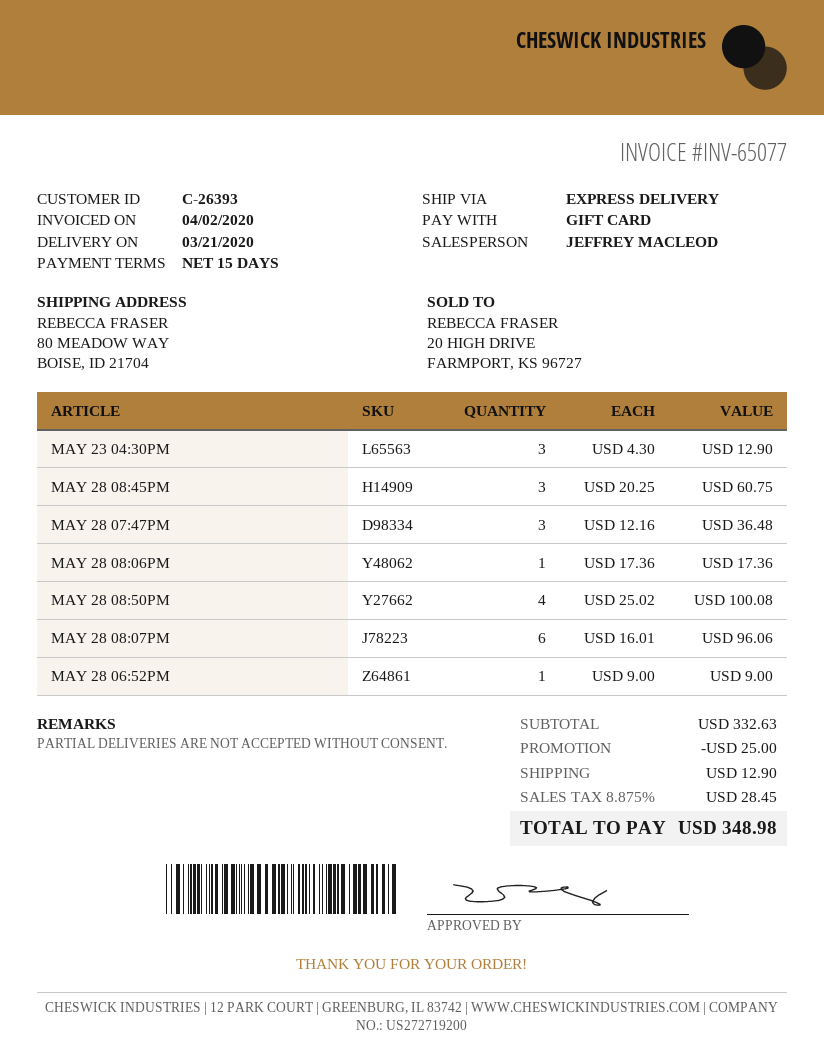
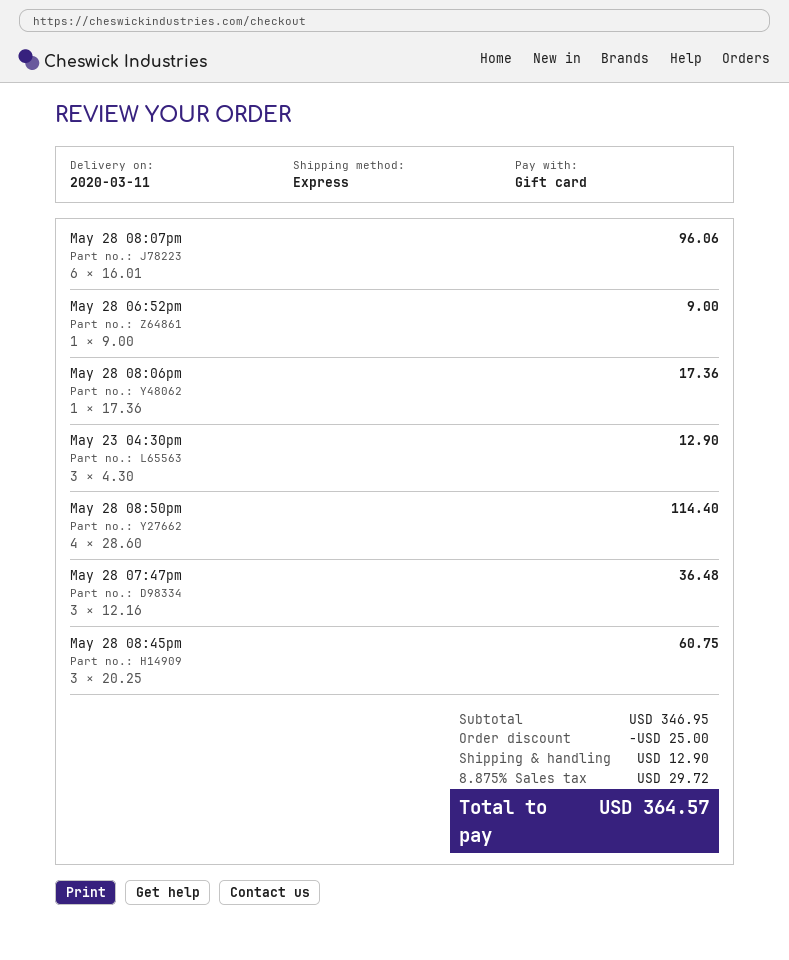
delivery date: 2020-03-21 -> 2020-03-11
MAY 28 08:50PM: 4 x 25.02 = 100.08 -> 4 x 28.60 = 114.40
subtotal: 332.63 -> 346.95
tax: 8.875% = 28.45 -> 8.875% = 29.72
total: 348.98 -> 364.57

